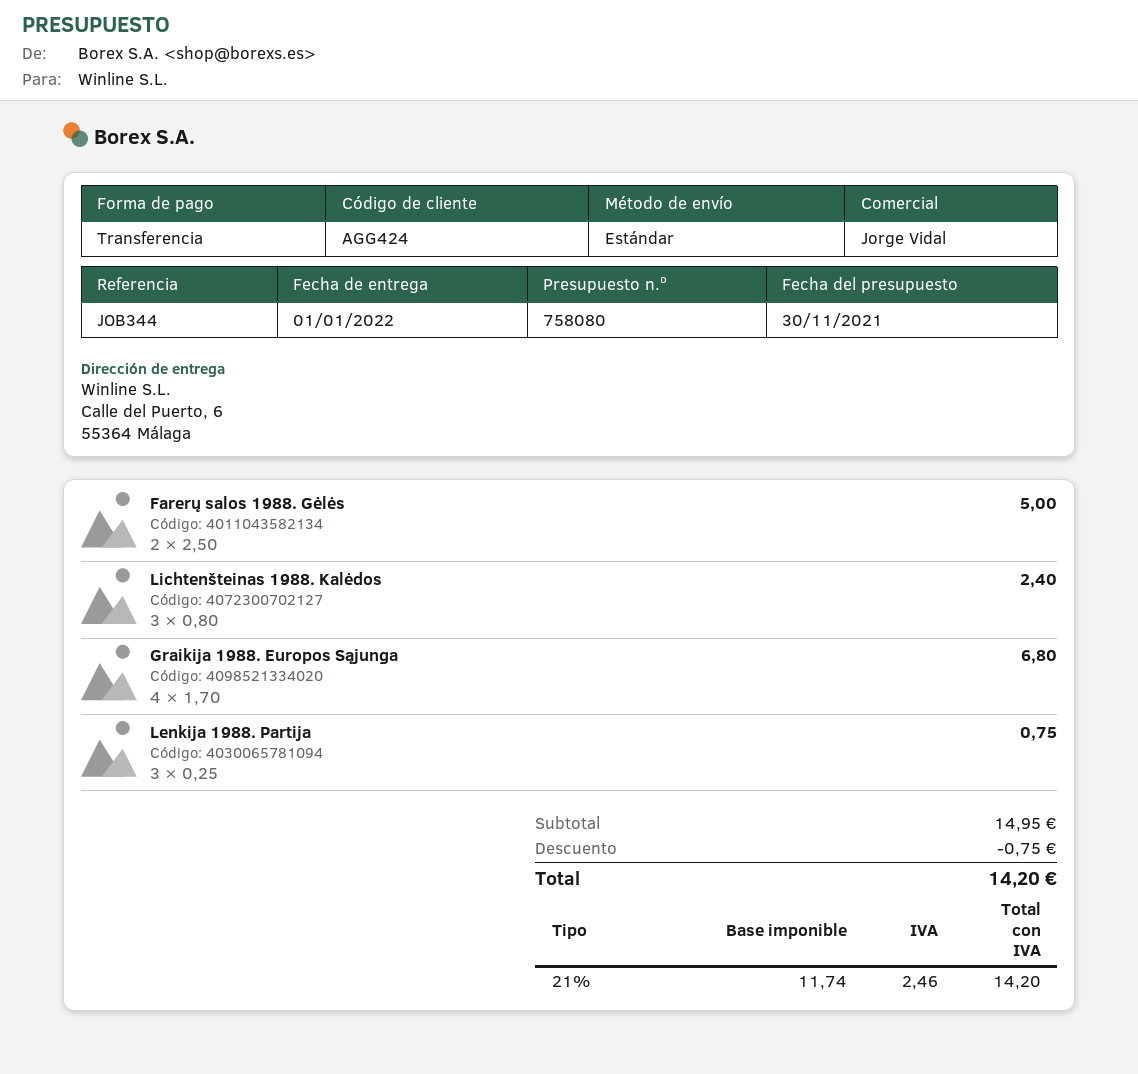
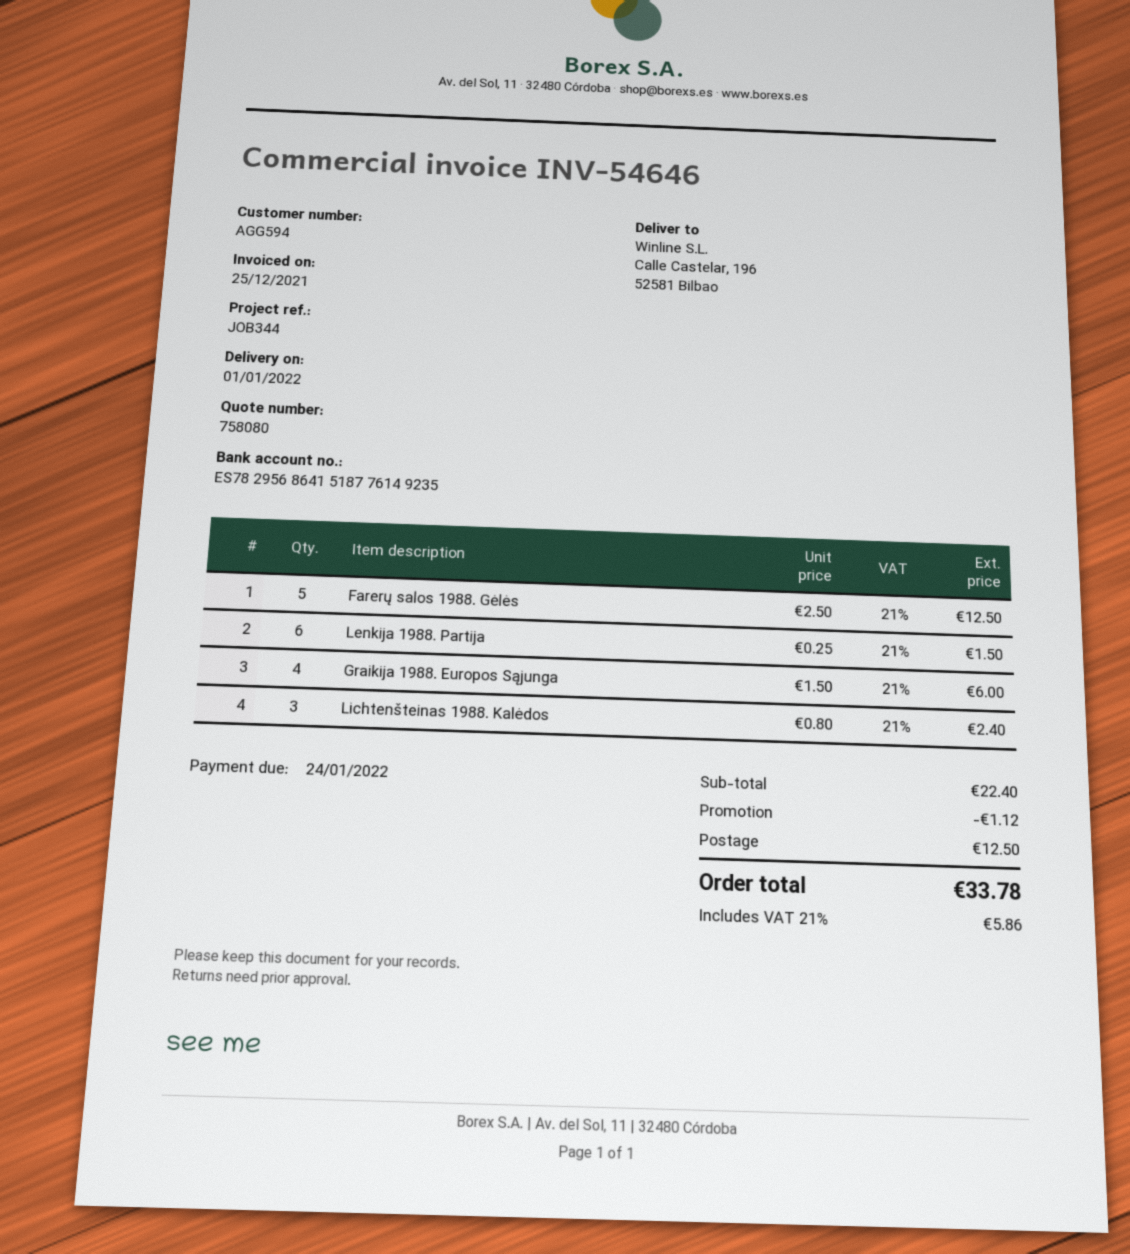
customer number: AGG424 -> AGG594
ship to: Calle del Puerto, 6, 55364 Málaga -> Calle Castelar, 196, 52581 Bilbao
Farerų salos 1988. Gėlės: 2 x 2.50 = 5.00 -> 5 x 2.50 = 12.50
Graikija 1988. Europos Sąjunga: 4 x 1.70 = 6.80 -> 4 x 1.50 = 6.00
Lenkija 1988. Partija: 3 x 0.25 = 0.75 -> 6 x 0.25 = 1.50
subtotal: 14.95 -> 22.40
discount: 0.75 -> 1.12
shipping: none -> 12.50
tax: 21% = 2.46 -> 21% = 5.86
total: 14.20 -> 33.78

